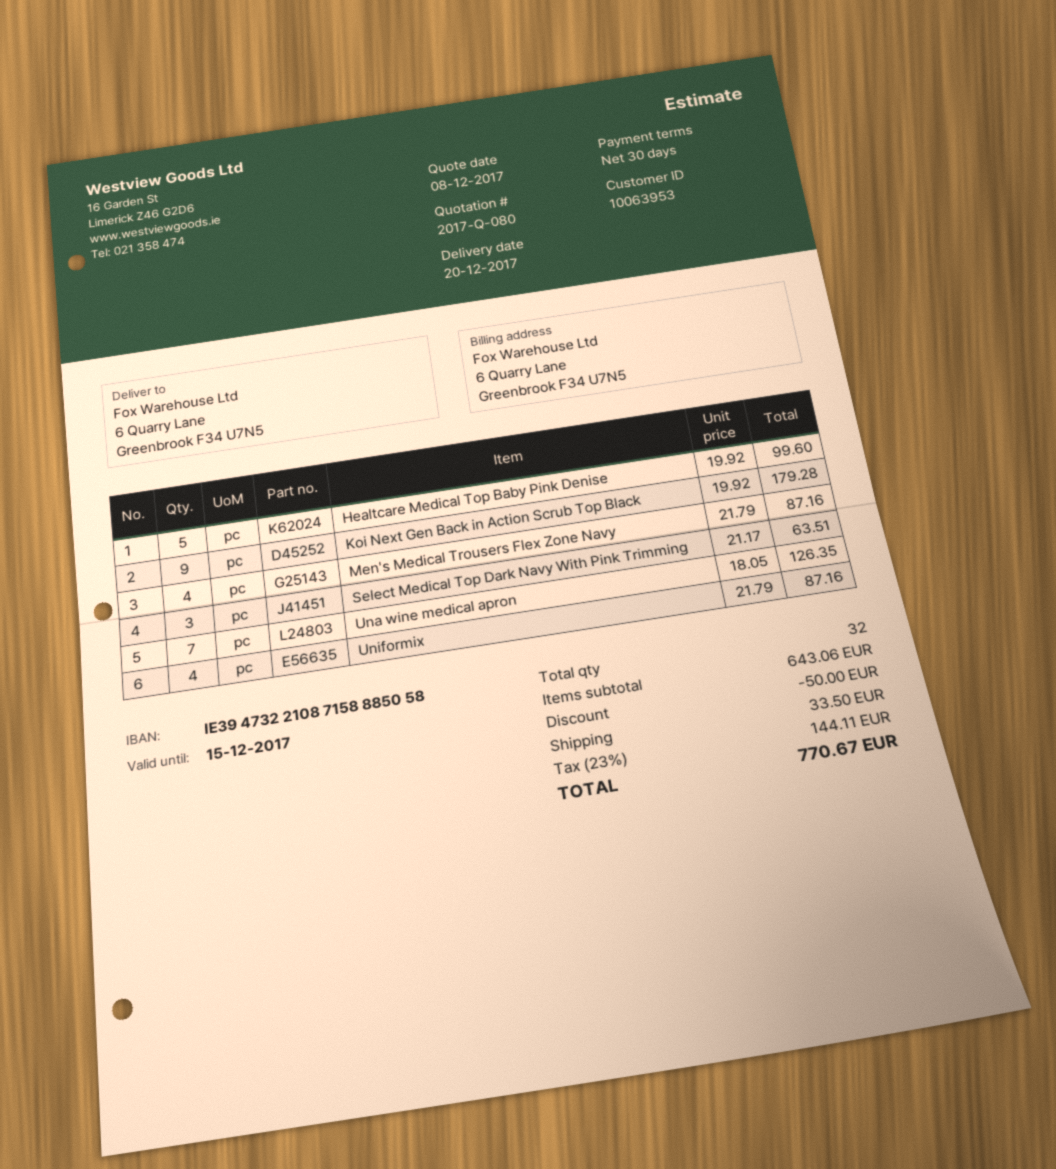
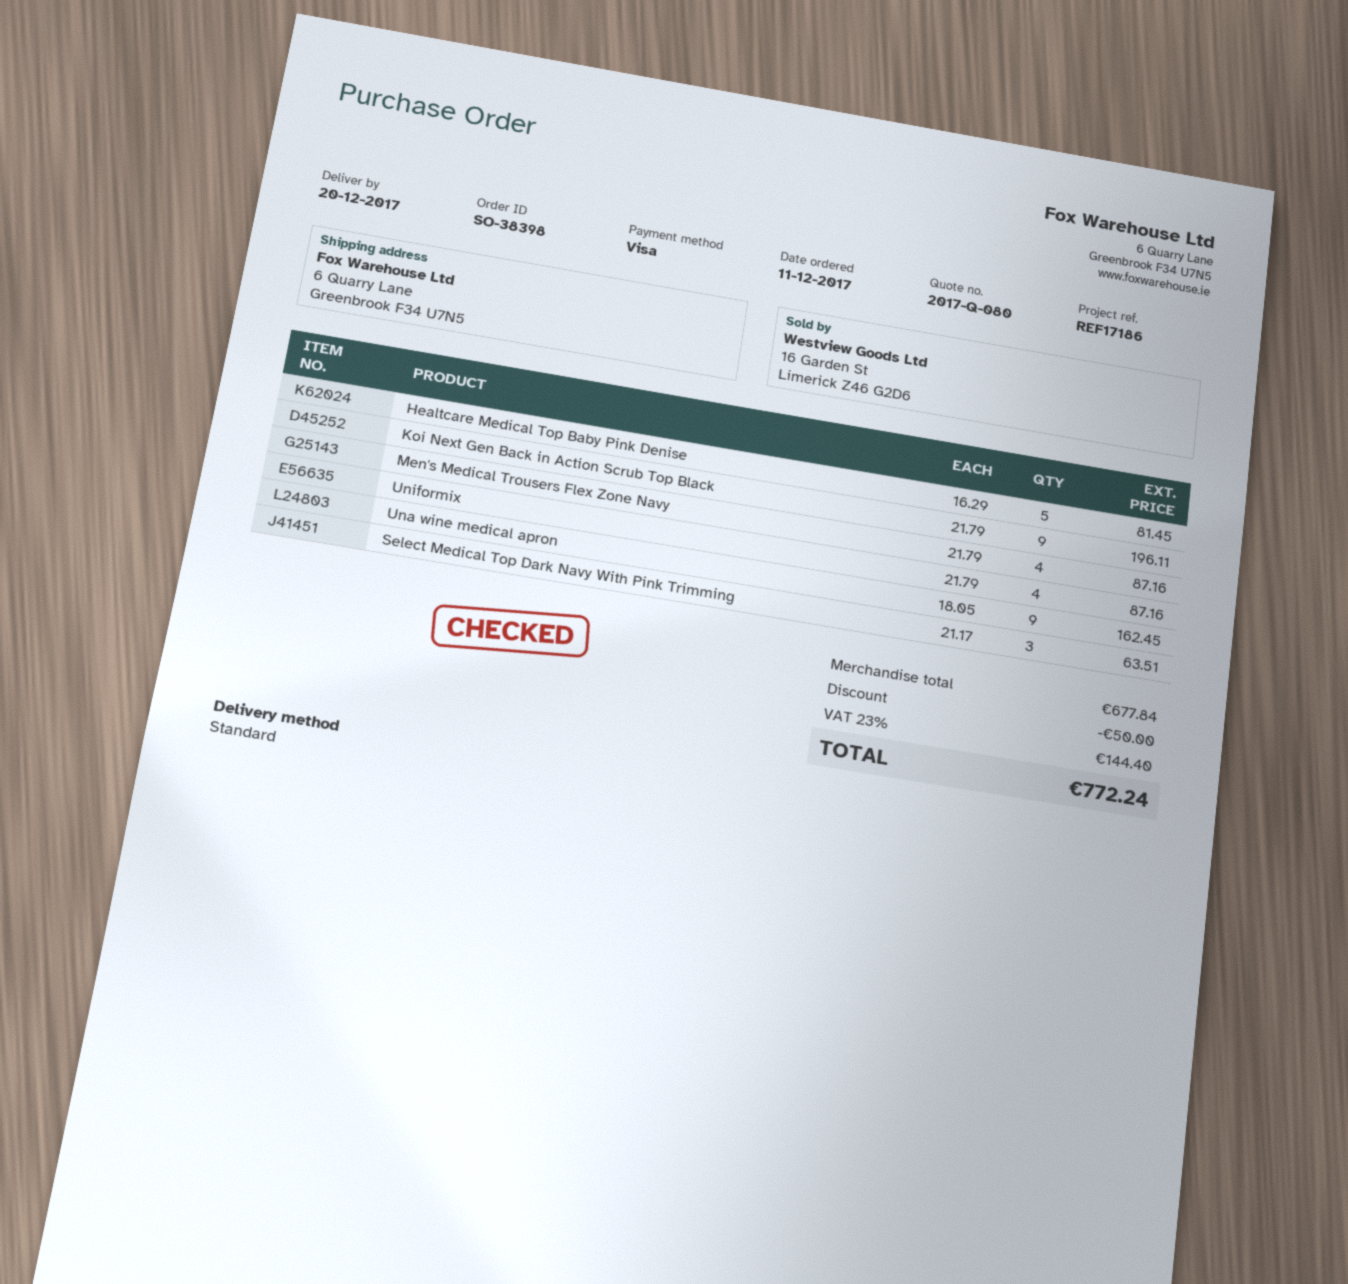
Healtcare Medical Top Baby Pink Denise: 5 x 19.92 = 99.60 -> 5 x 16.29 = 81.45
Koi Next Gen Back in Action Scrub Top Black: 9 x 19.92 = 179.28 -> 9 x 21.79 = 196.11
Una wine medical apron: 7 x 18.05 = 126.35 -> 9 x 18.05 = 162.45
subtotal: 643.06 -> 677.84
shipping: 33.50 -> none
tax: 23% = 144.11 -> 23% = 144.40
total: 770.67 -> 772.24

